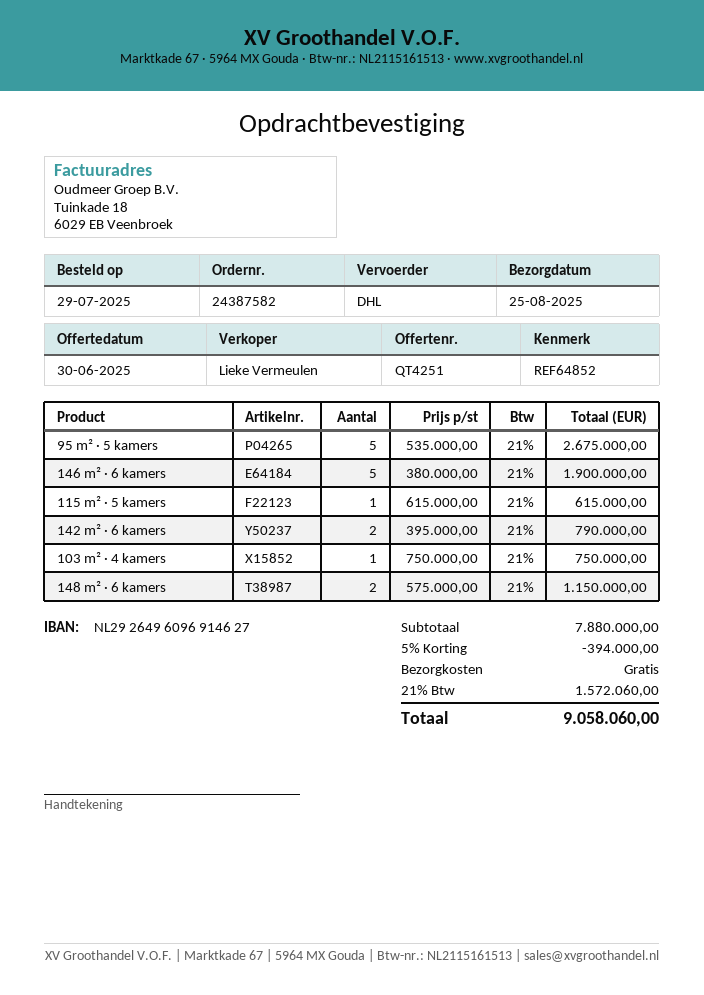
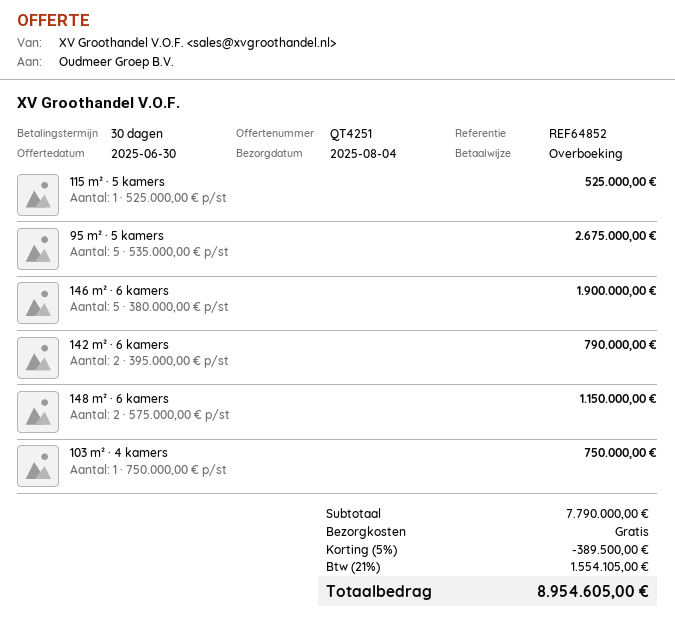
delivery date: 2025-08-25 -> 2025-08-04
115 m² · 5 kamers: 1 x 615000.00 = 615000.00 -> 1 x 525000.00 = 525000.00
subtotal: 7880000.00 -> 7790000.00
discount: 5% = 394000.00 -> 5% = 389500.00
tax: 21% = 1572060.00 -> 21% = 1554105.00
total: 9058060.00 -> 8954605.00

